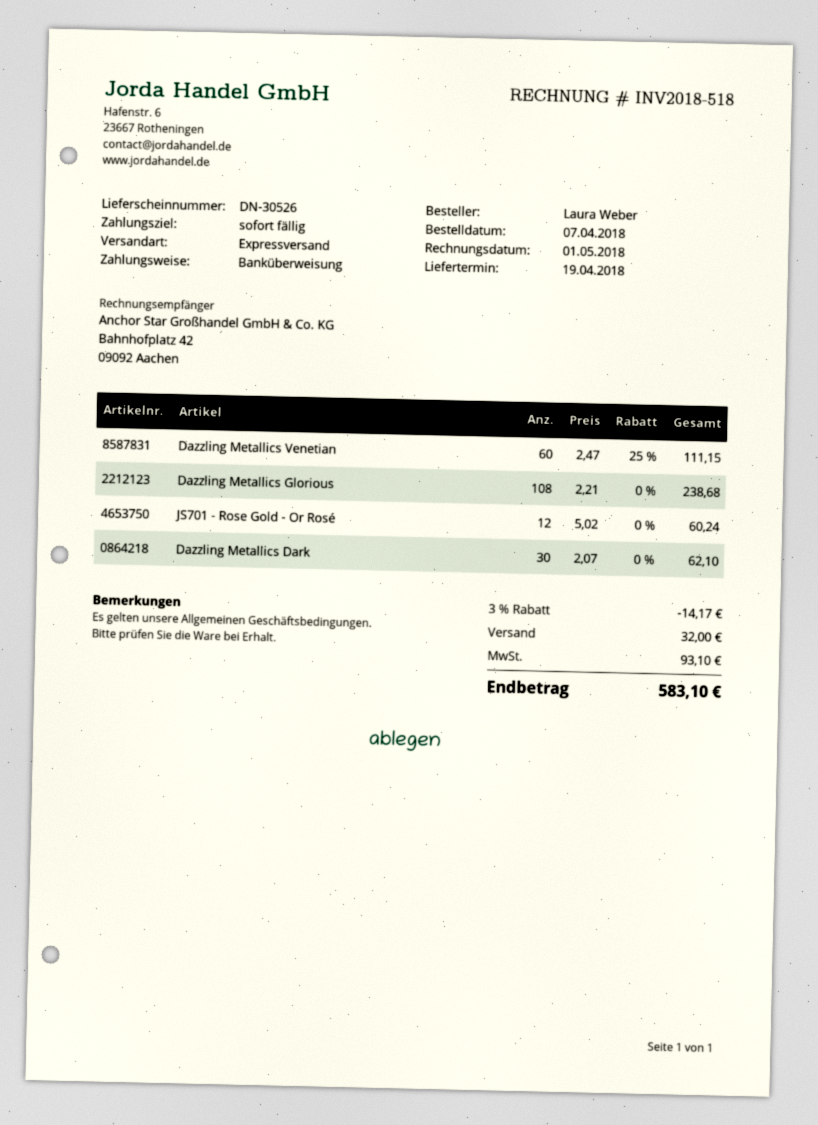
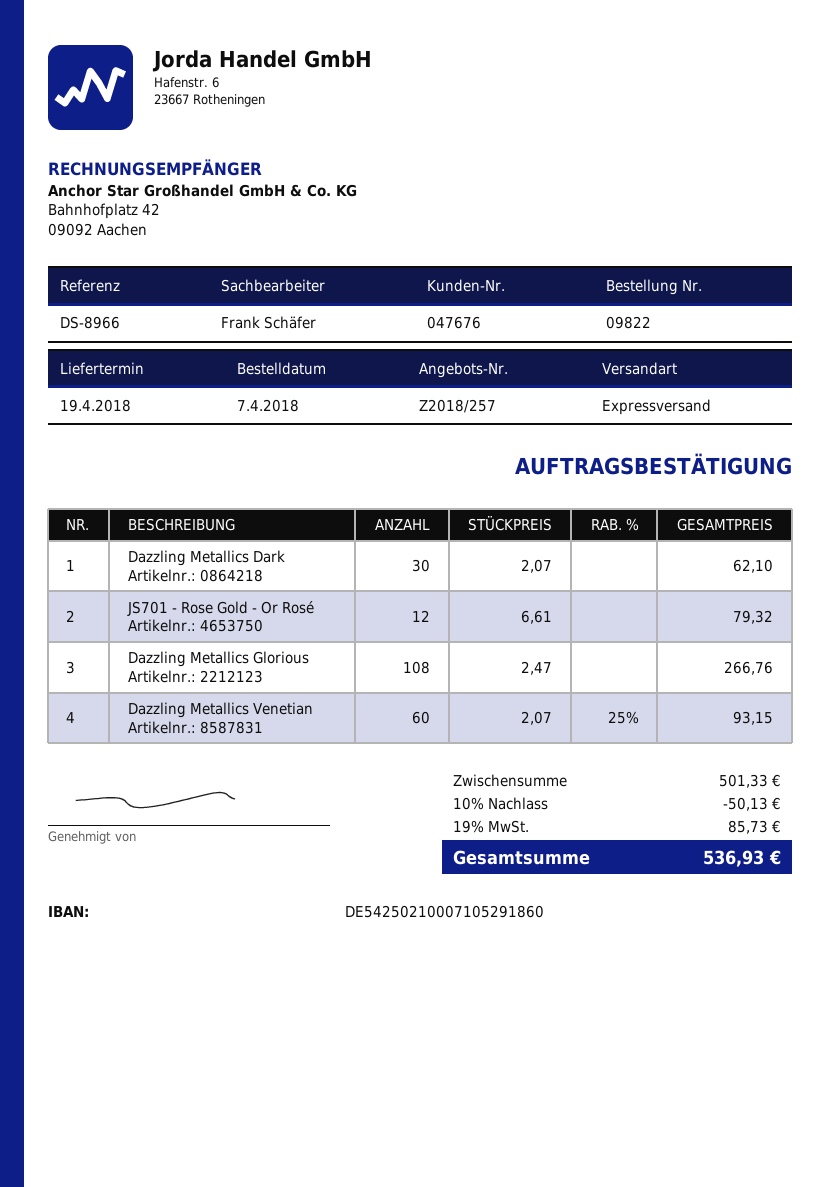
Dazzling Metallics Venetian: 60 x 2.47 - 25% = 111.15 -> 60 x 2.07 - 25% = 93.15
Dazzling Metallics Glorious: 108 x 2.21 = 238.68 -> 108 x 2.47 = 266.76
JS701 - Rose Gold - Or Rosé: 12 x 5.02 = 60.24 -> 12 x 6.61 = 79.32
discount: 3% = 14.17 -> 10% = 50.13
shipping: 32.00 -> none
tax: 93.10 -> 85.73
total: 583.10 -> 536.93

